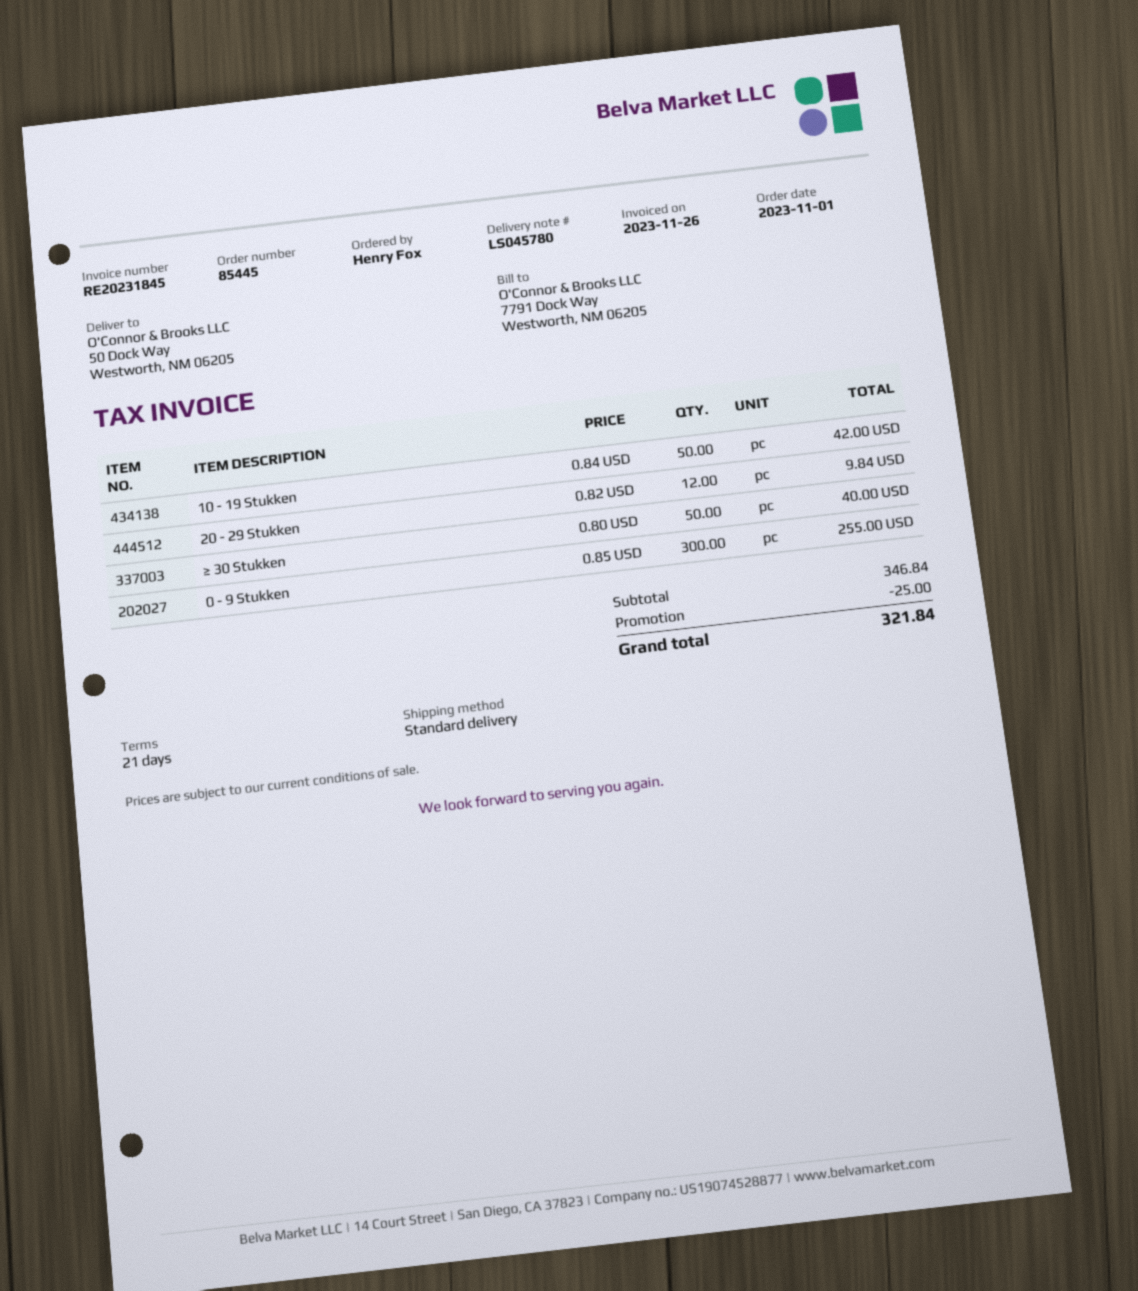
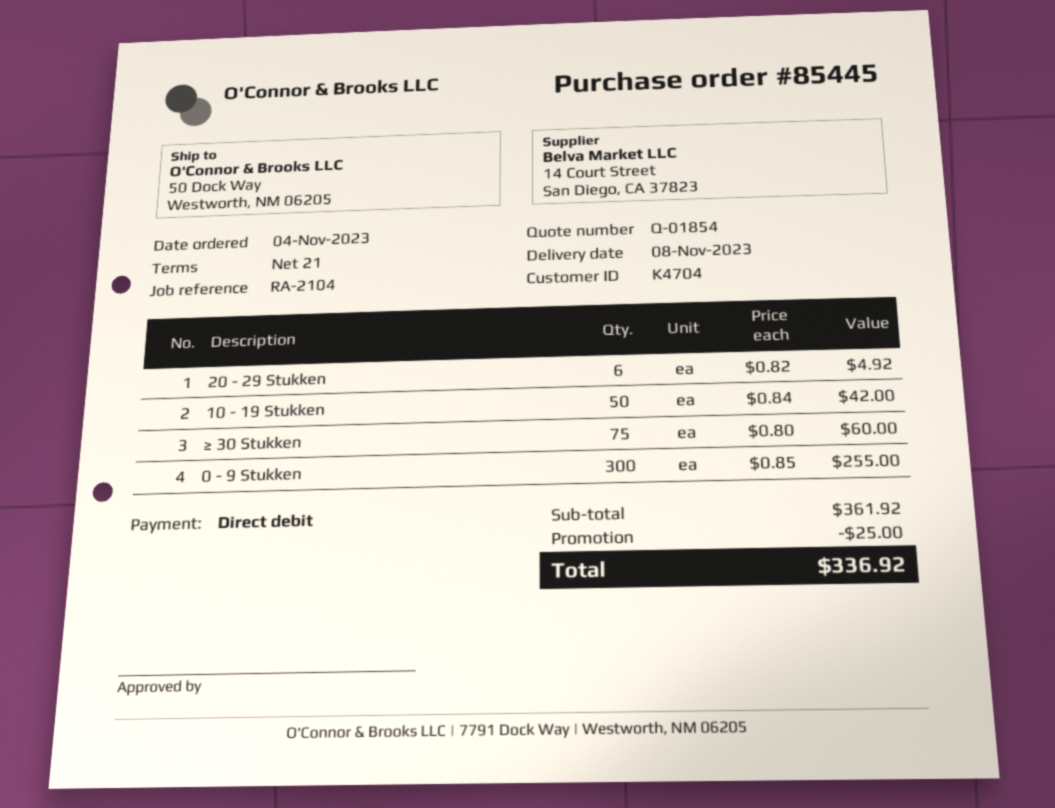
order date: 2023-11-01 -> 2023-11-04
20 - 29 Stukken: 12 x 0.82 = 9.84 -> 6 x 0.82 = 4.92
≥ 30 Stukken: 50 x 0.80 = 40.00 -> 75 x 0.80 = 60.00
subtotal: 346.84 -> 361.92
total: 321.84 -> 336.92

